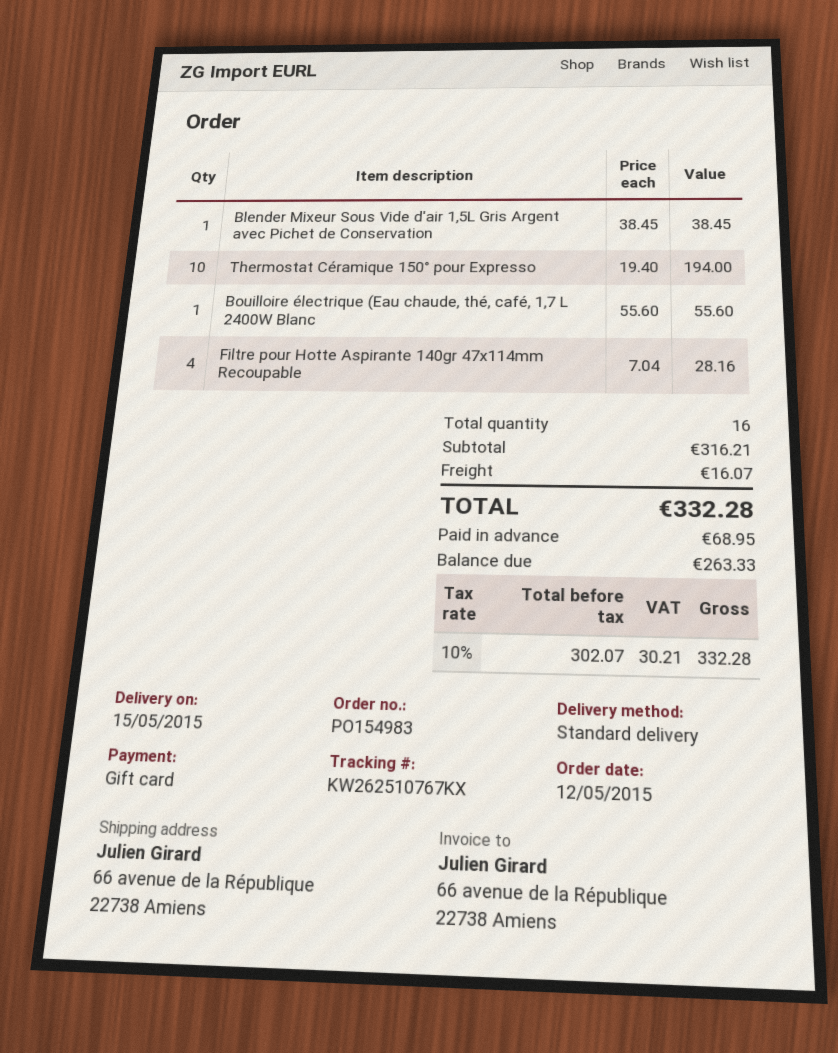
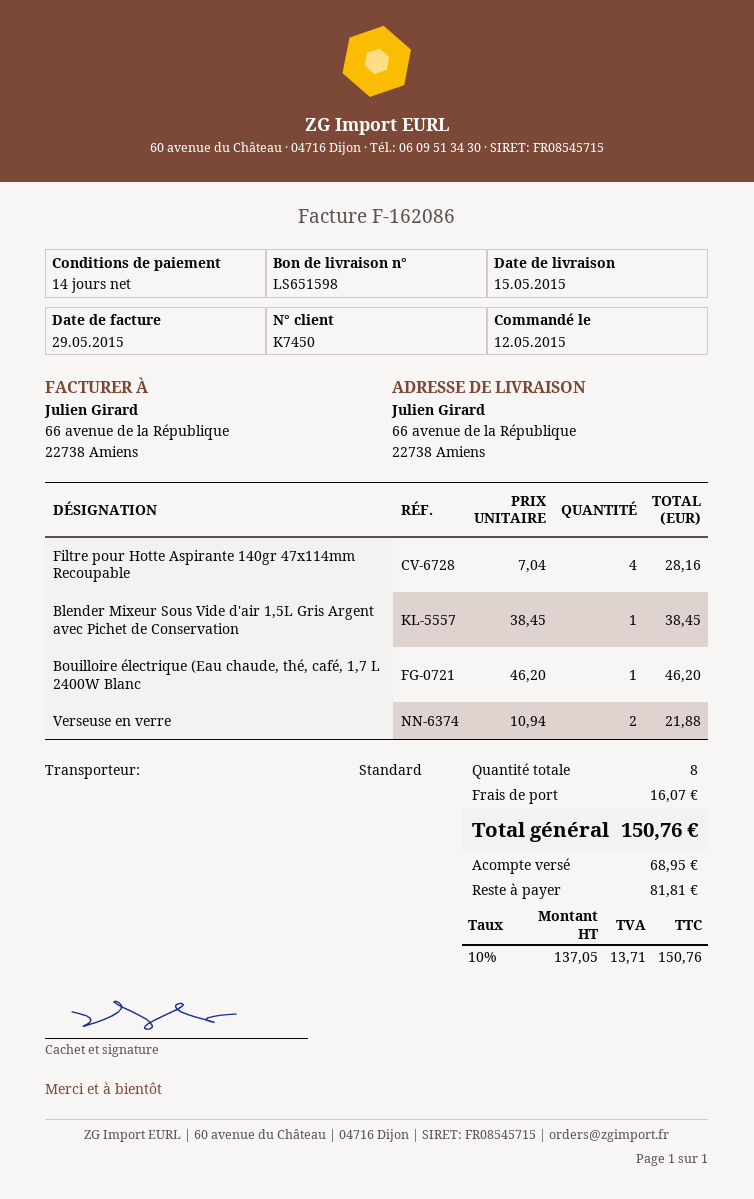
Thermostat Céramique 150° pour Expresso: 10 x 19.40 = 194.00 -> none
Bouilloire électrique (Eau chaude, thé, café, 1,7 L 2400W Blanc: 1 x 55.60 = 55.60 -> 1 x 46.20 = 46.20
Verseuse en verre: none -> 2 x 10.94 = 21.88
total quantity: 16 -> 8
net: 302.07 -> 137.05
tax: 10% = 30.21 -> 10% = 13.71
total: 332.28 -> 150.76
balance: 263.33 -> 81.81

